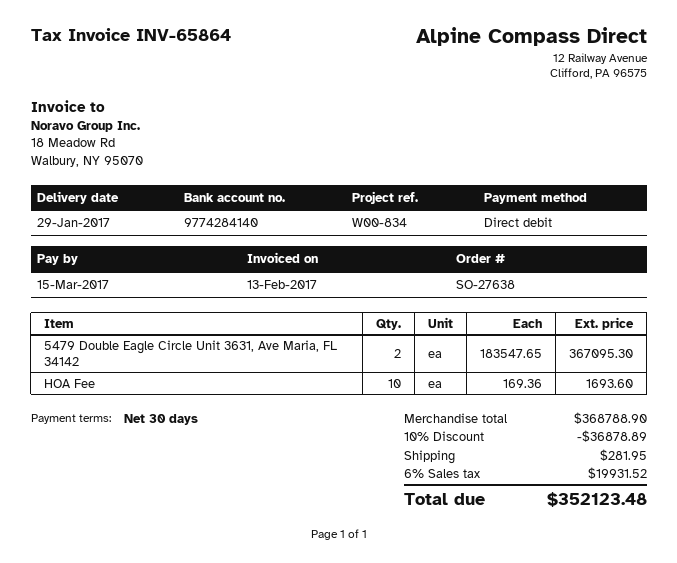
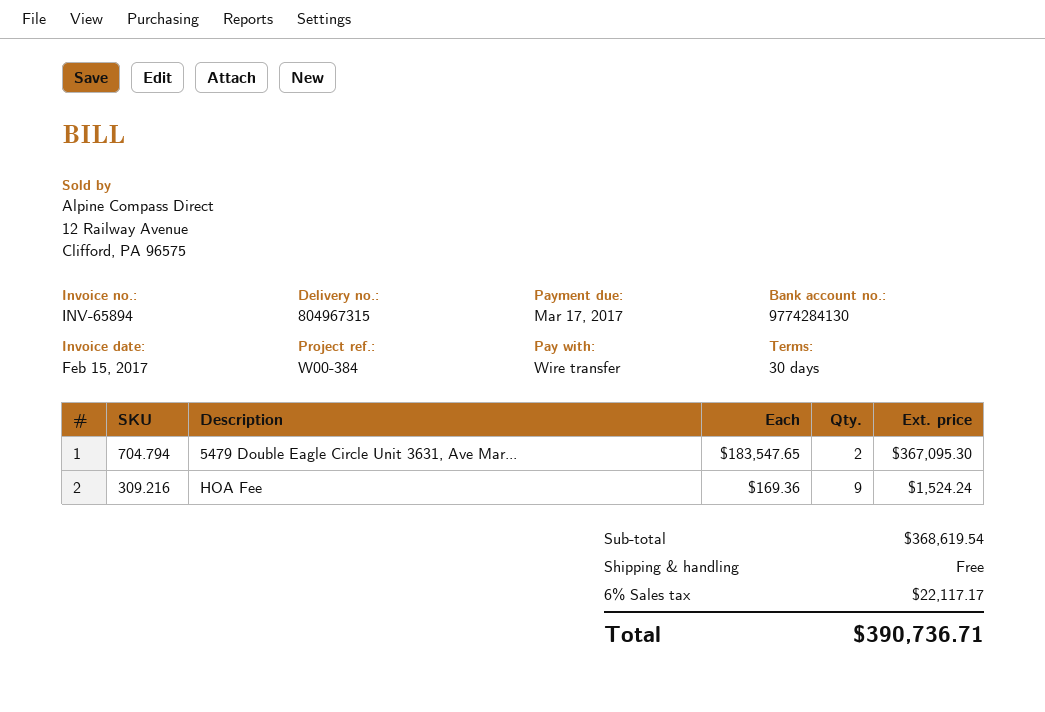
invoice number: INV-65864 -> INV-65894
invoice date: 2017-02-13 -> 2017-02-15
due date: 2017-03-15 -> 2017-03-17
reference: W00-834 -> W00-384
payment method: direct debit -> bank transfer
bank account: 9774284140 -> 9774284130
HOA Fee: 10 x 169.36 = 1693.60 -> 9 x 169.36 = 1524.24
subtotal: 368788.90 -> 368619.54
discount: 10% = 36878.89 -> none
shipping: 281.95 -> 0.00
tax: 6% = 19931.52 -> 6% = 22117.17
total: 352123.48 -> 390736.71

